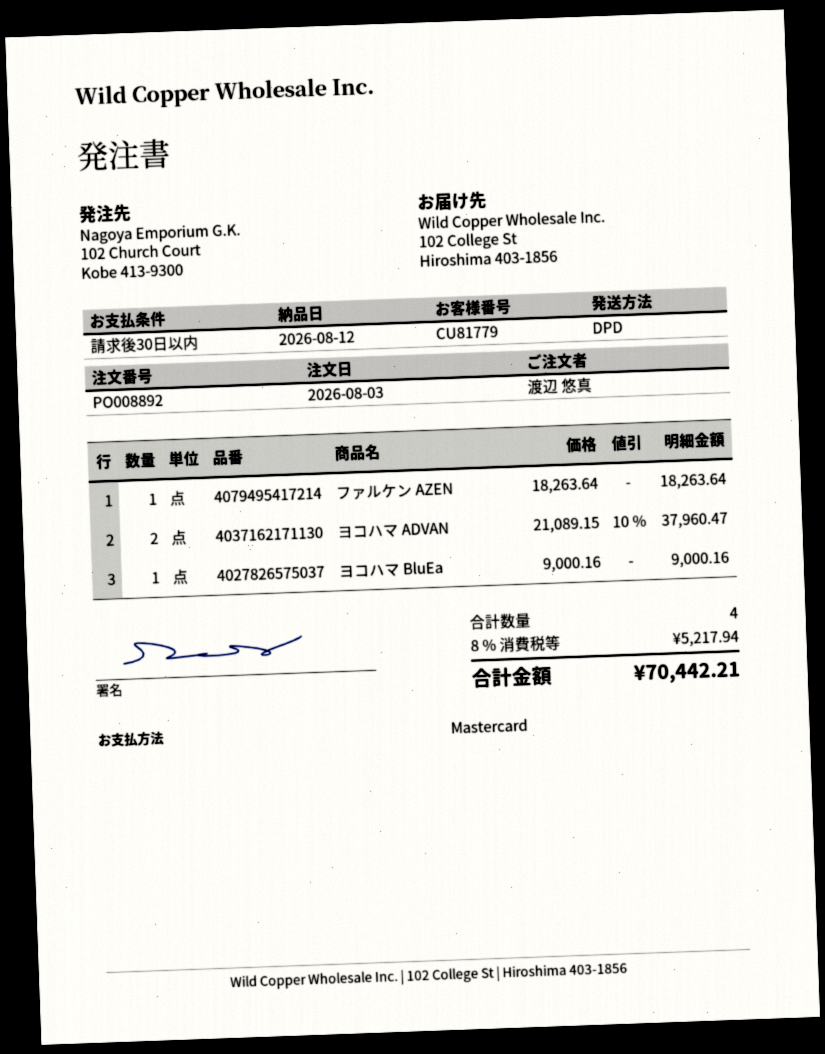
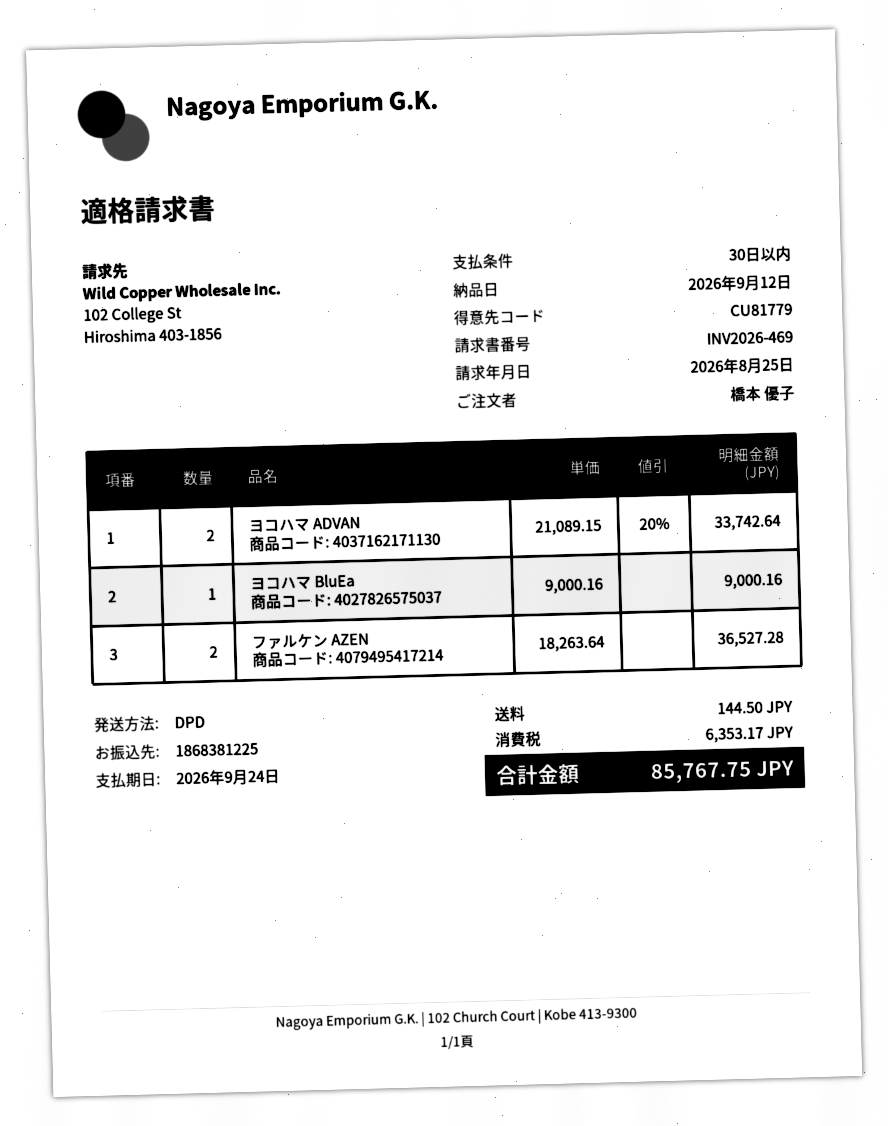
delivery date: 2026-08-12 -> 2026-09-12
ordered by: 渡辺 悠真 -> 橋本 優子
ファルケン AZEN: 1 x 18263.64 = 18263.64 -> 2 x 18263.64 = 36527.28
ヨコハマ ADVAN: 2 x 21089.15 - 10% = 37960.47 -> 2 x 21089.15 - 20% = 33742.64
shipping: none -> 144.50
tax: 5217.94 -> 6353.17
total: 70442.21 -> 85767.75

